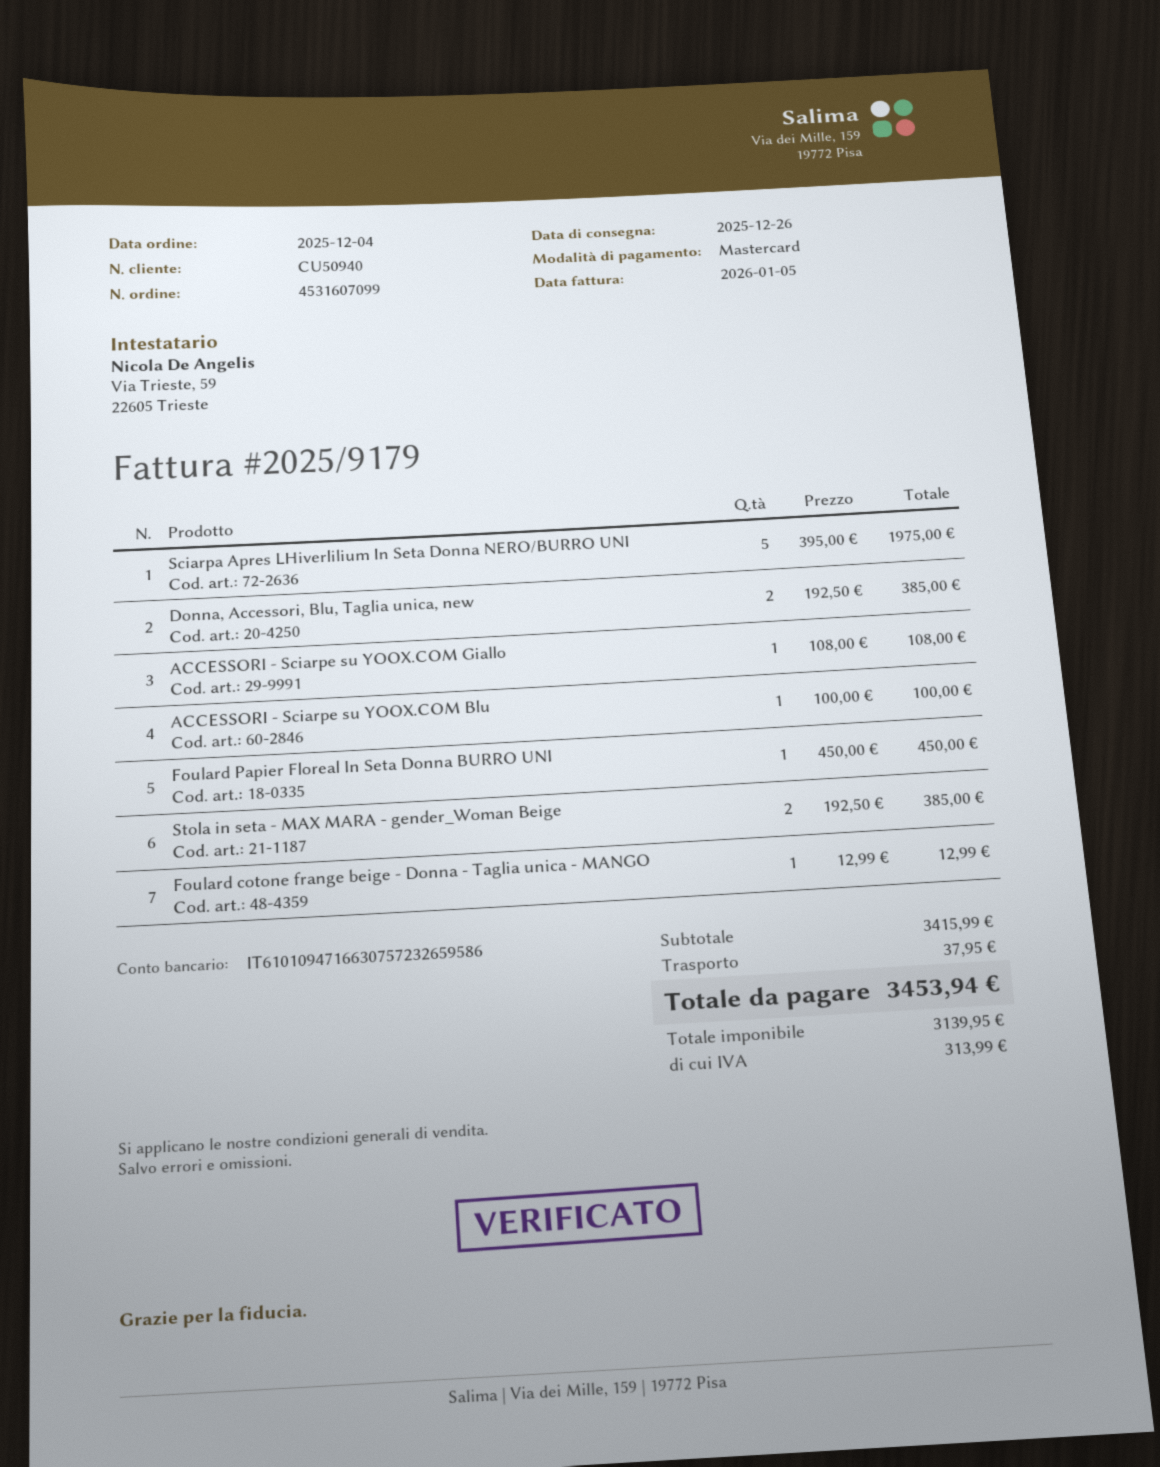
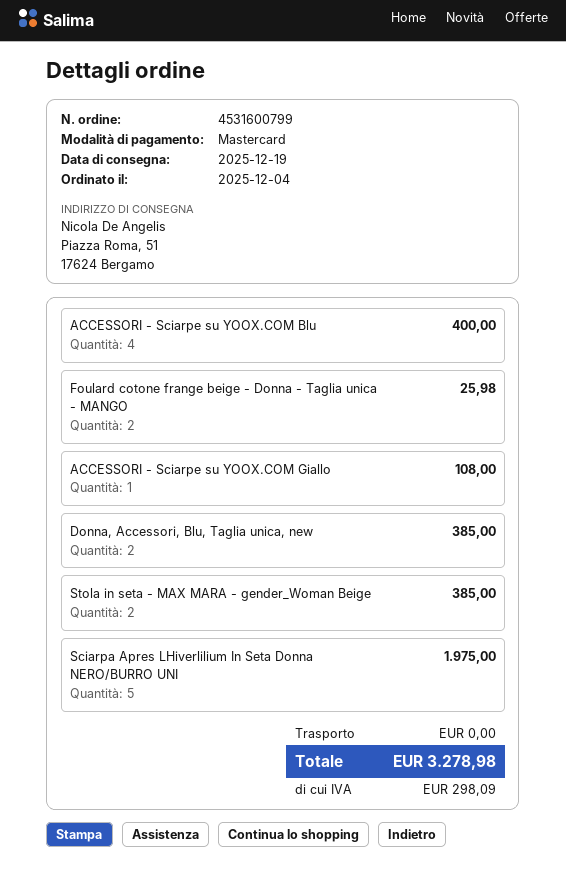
order number: 4531607099 -> 4531600799
delivery date: 2025-12-26 -> 2025-12-19
ACCESSORI - Sciarpe su YOOX.COM Blu: 1 for 100.00 -> 4 for 400.00
Foulard Papier Floreal In Seta Donna BURRO UNI: 1 for 450.00 -> none
Foulard cotone frange beige - Donna - Taglia unica - MANGO: 1 for 12.99 -> 2 for 25.98
shipping: 37.95 -> 0.00
tax: 313.99 -> 298.09
total: 3453.94 -> 3278.98

